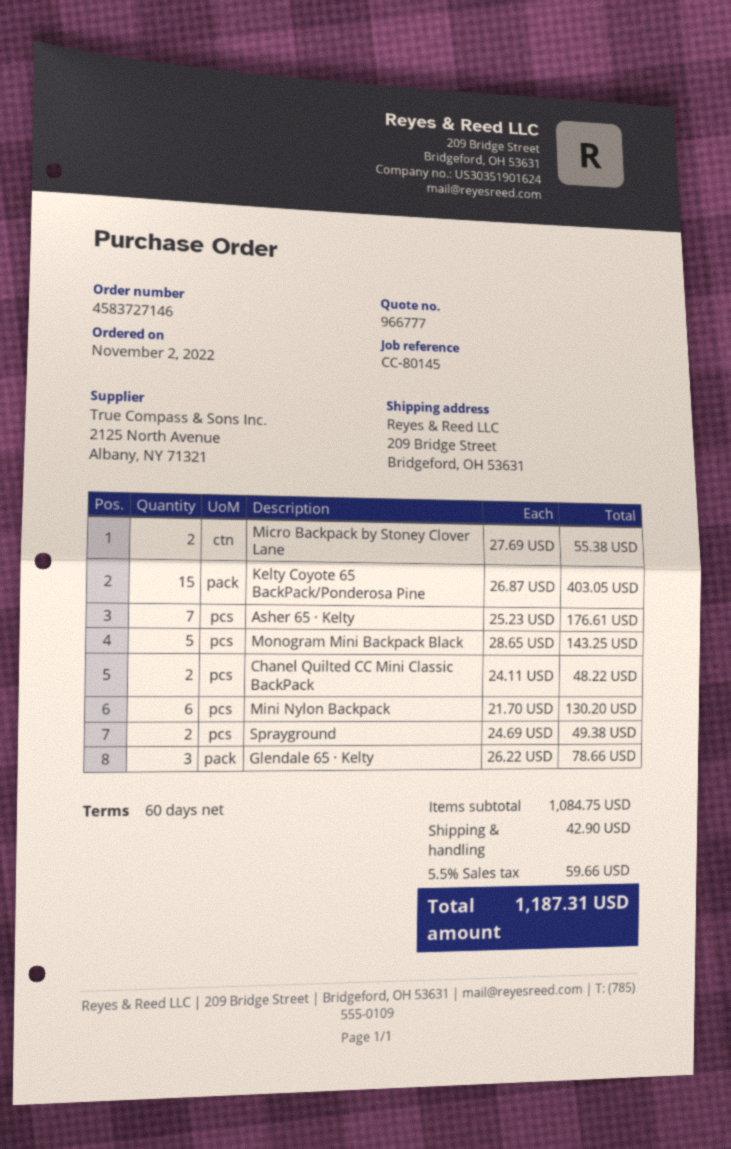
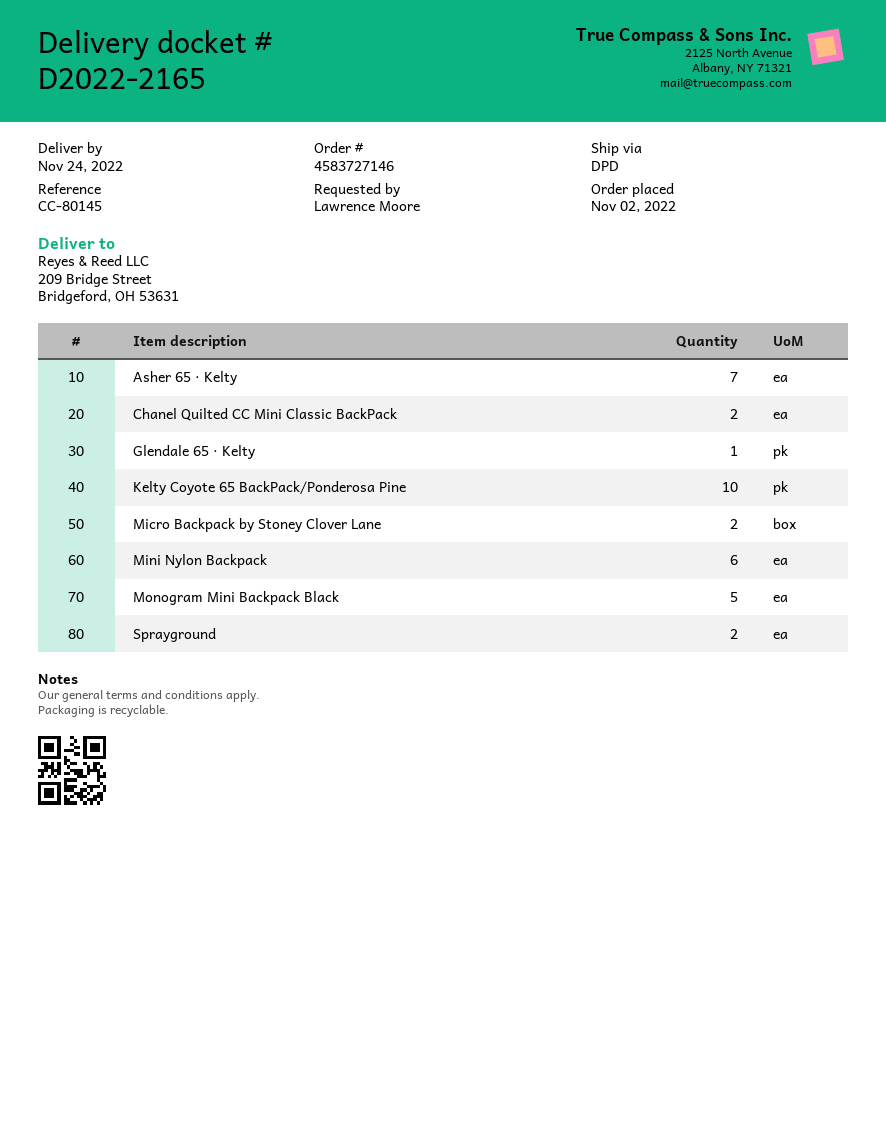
Kelty Coyote 65 BackPack/Ponderosa Pine: 15 -> 10
Glendale 65 · Kelty: 3 -> 1

